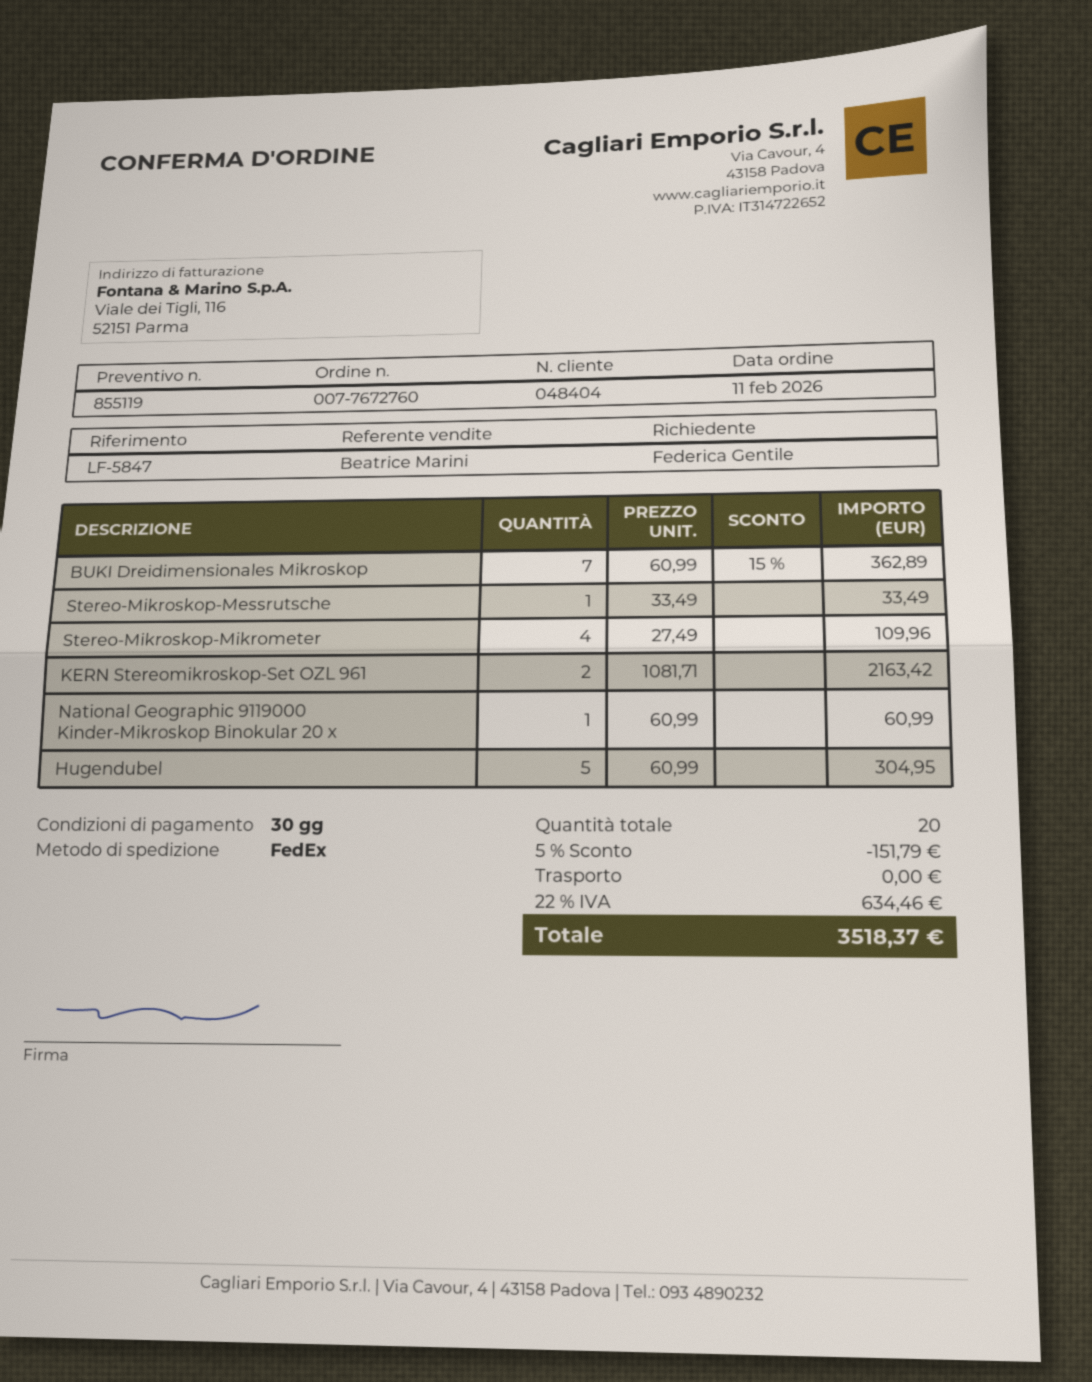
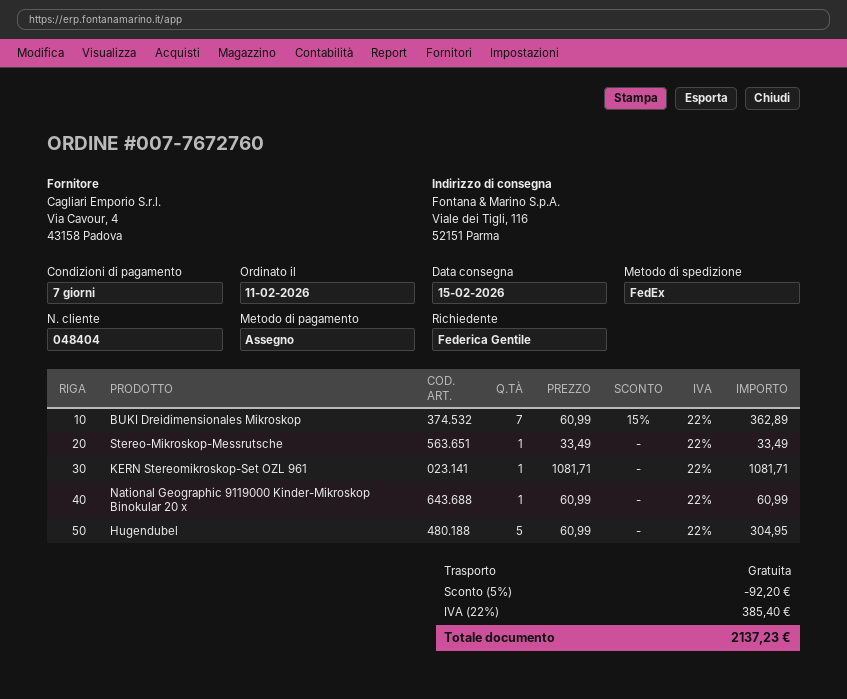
payment terms: 30 days -> 7 days
Stereo-Mikroskop-Mikrometer: 4 x 27.49 = 109.96 -> none
KERN Stereomikroskop-Set OZL 961: 2 x 1081.71 = 2163.42 -> 1 x 1081.71 = 1081.71
discount: 5% = 151.79 -> 5% = 92.20
tax: 22% = 634.46 -> 22% = 385.40
total: 3518.37 -> 2137.23

